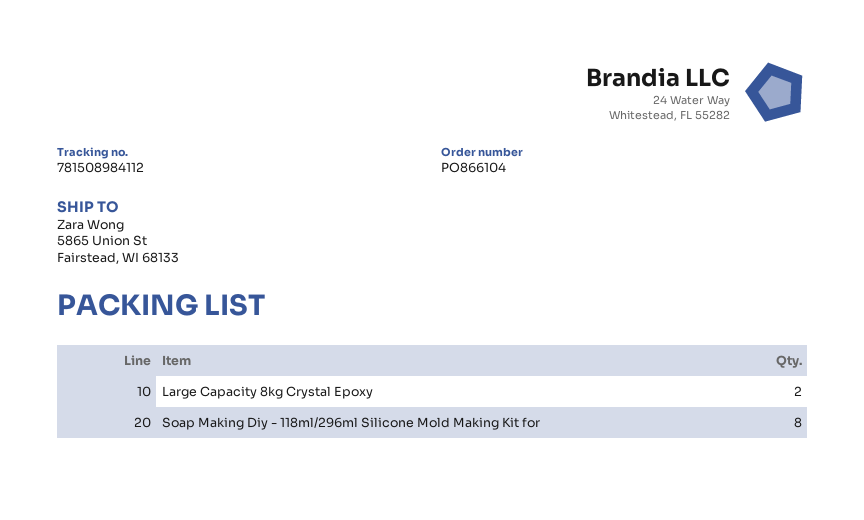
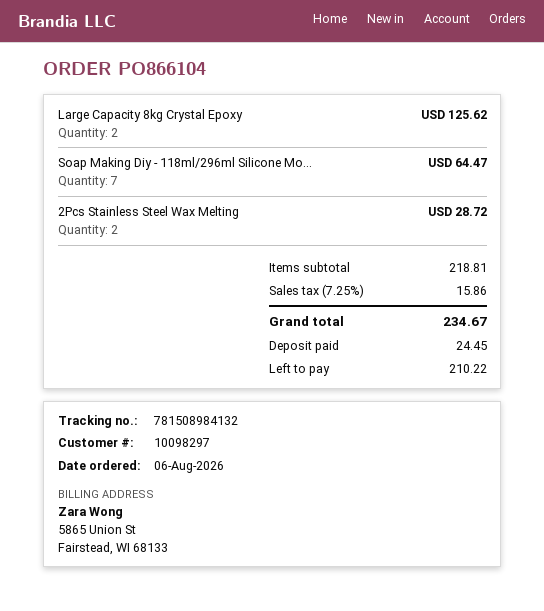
tracking number: 781508984112 -> 781508984132
Soap Making Diy - 118ml/296ml Silicone Mold Making Kit for: 8 -> 7
2Pcs Stainless Steel Wax Melting: none -> 2

